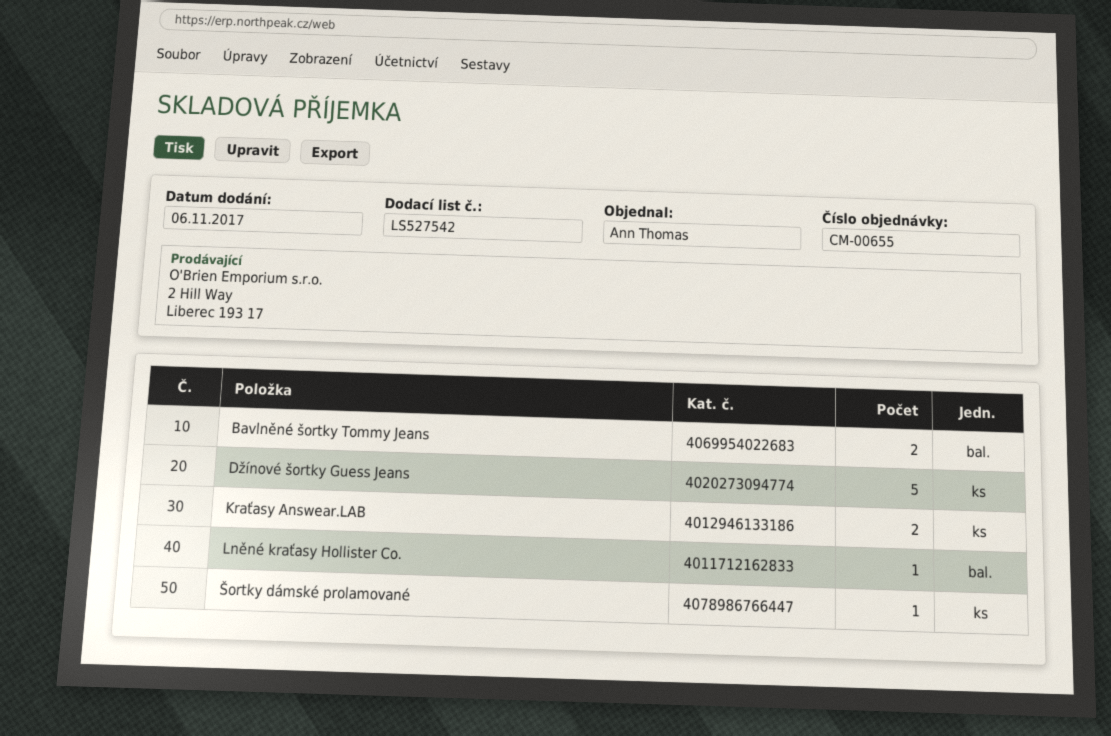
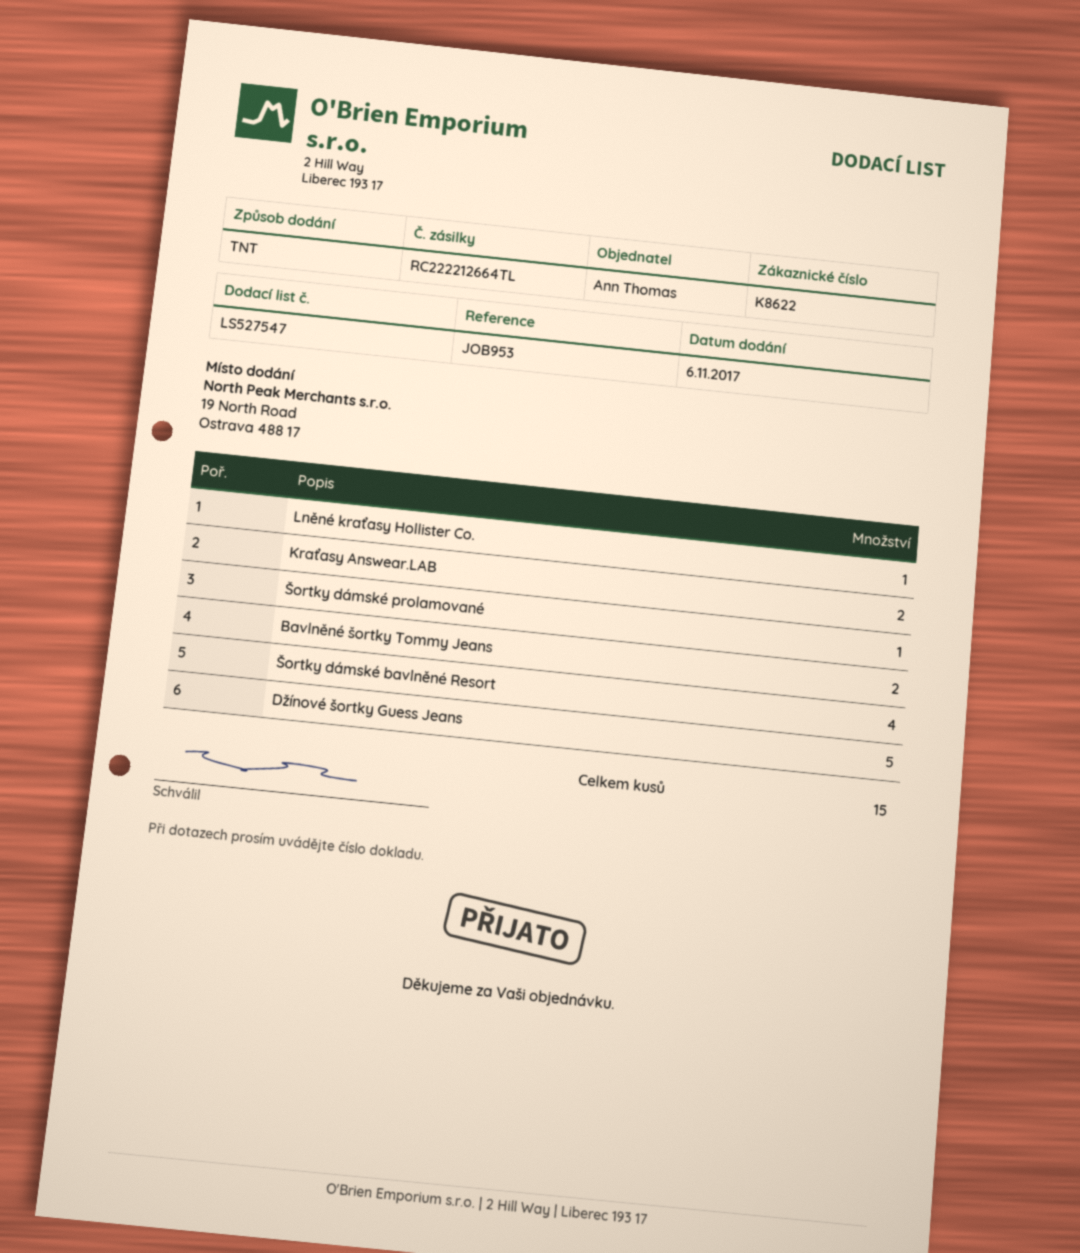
delivery note number: LS527542 -> LS527547
Šortky dámské bavlněné Resort: none -> 4

